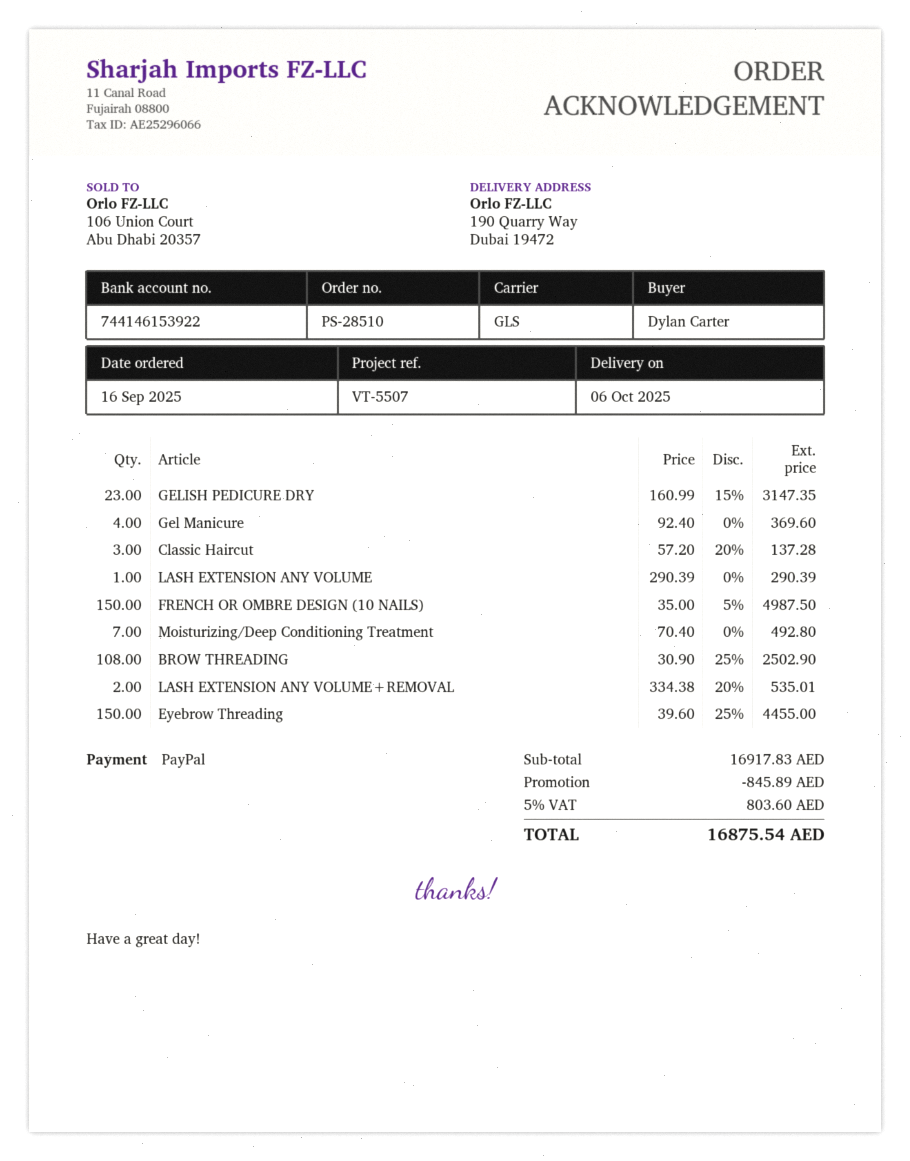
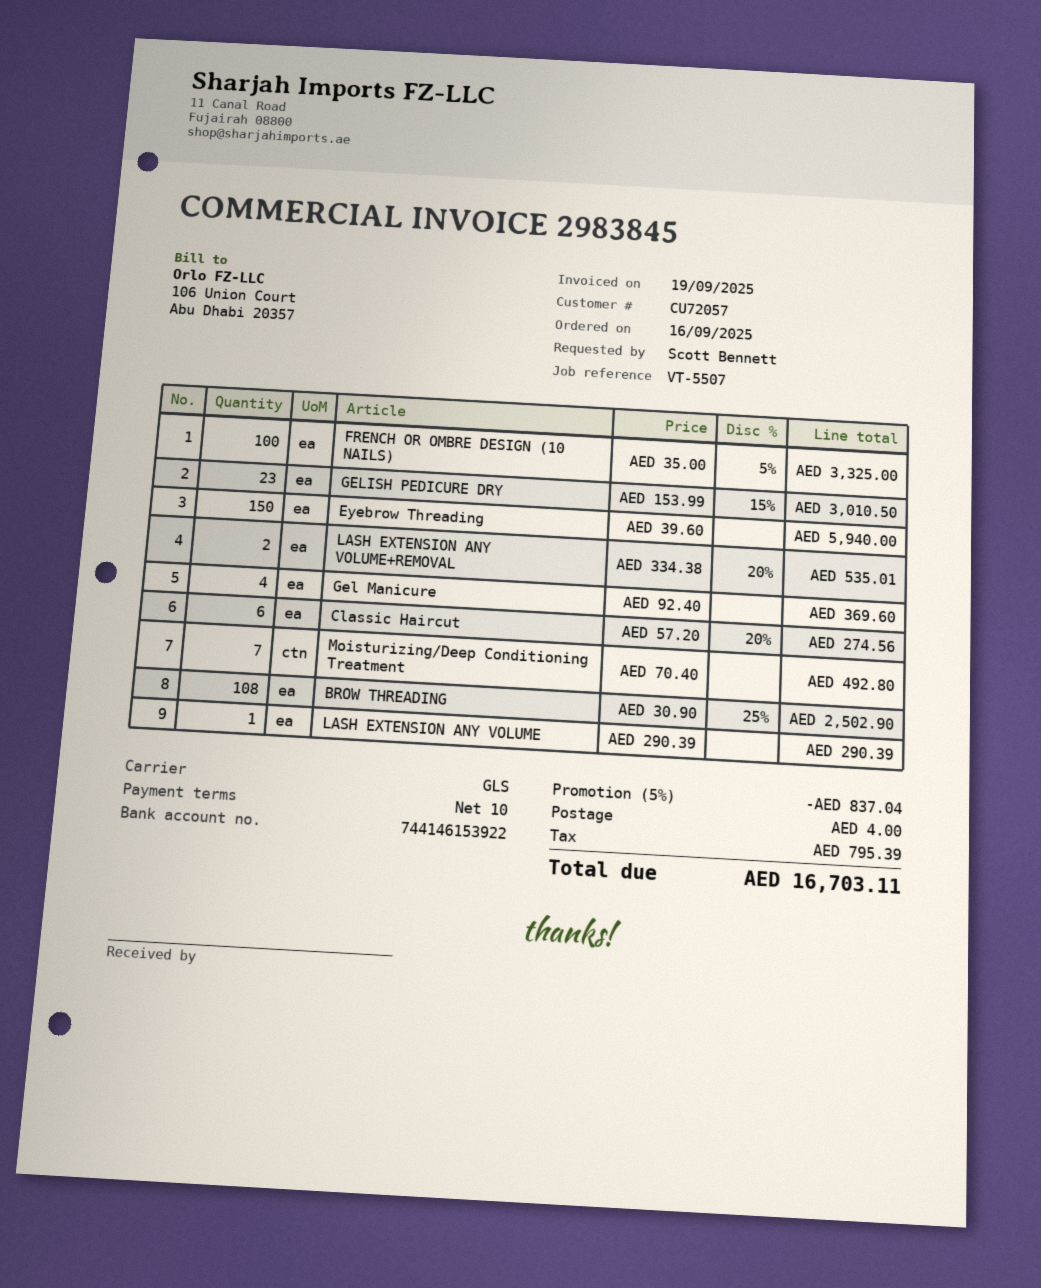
ordered by: Dylan Carter -> Scott Bennett
GELISH PEDICURE DRY: 23 x 160.99 - 15% = 3147.35 -> 23 x 153.99 - 15% = 3010.50
Classic Haircut: 3 x 57.20 - 20% = 137.28 -> 6 x 57.20 - 20% = 274.56
FRENCH OR OMBRE DESIGN (10 NAILS): 150 x 35.00 - 5% = 4987.50 -> 100 x 35.00 - 5% = 3325.00
Eyebrow Threading: 150 x 39.60 - 25% = 4455.00 -> 150 x 39.60 = 5940.00
discount: 845.89 -> 837.04
shipping: none -> 4.00
tax: 803.60 -> 795.39
total: 16875.54 -> 16703.11

